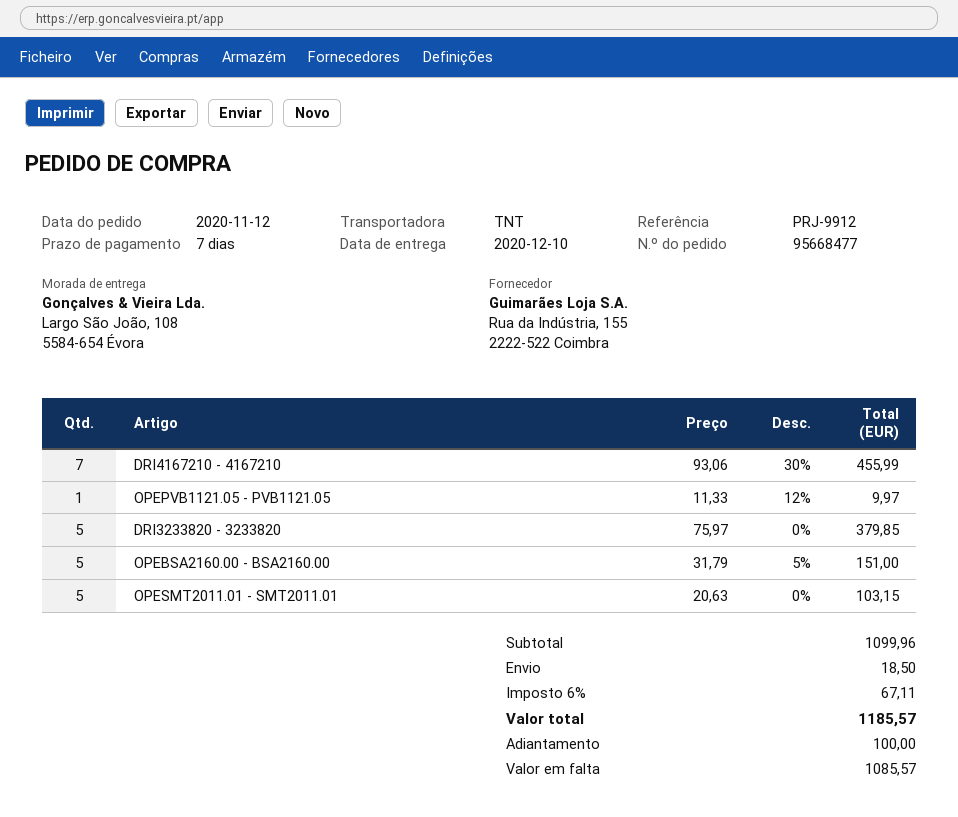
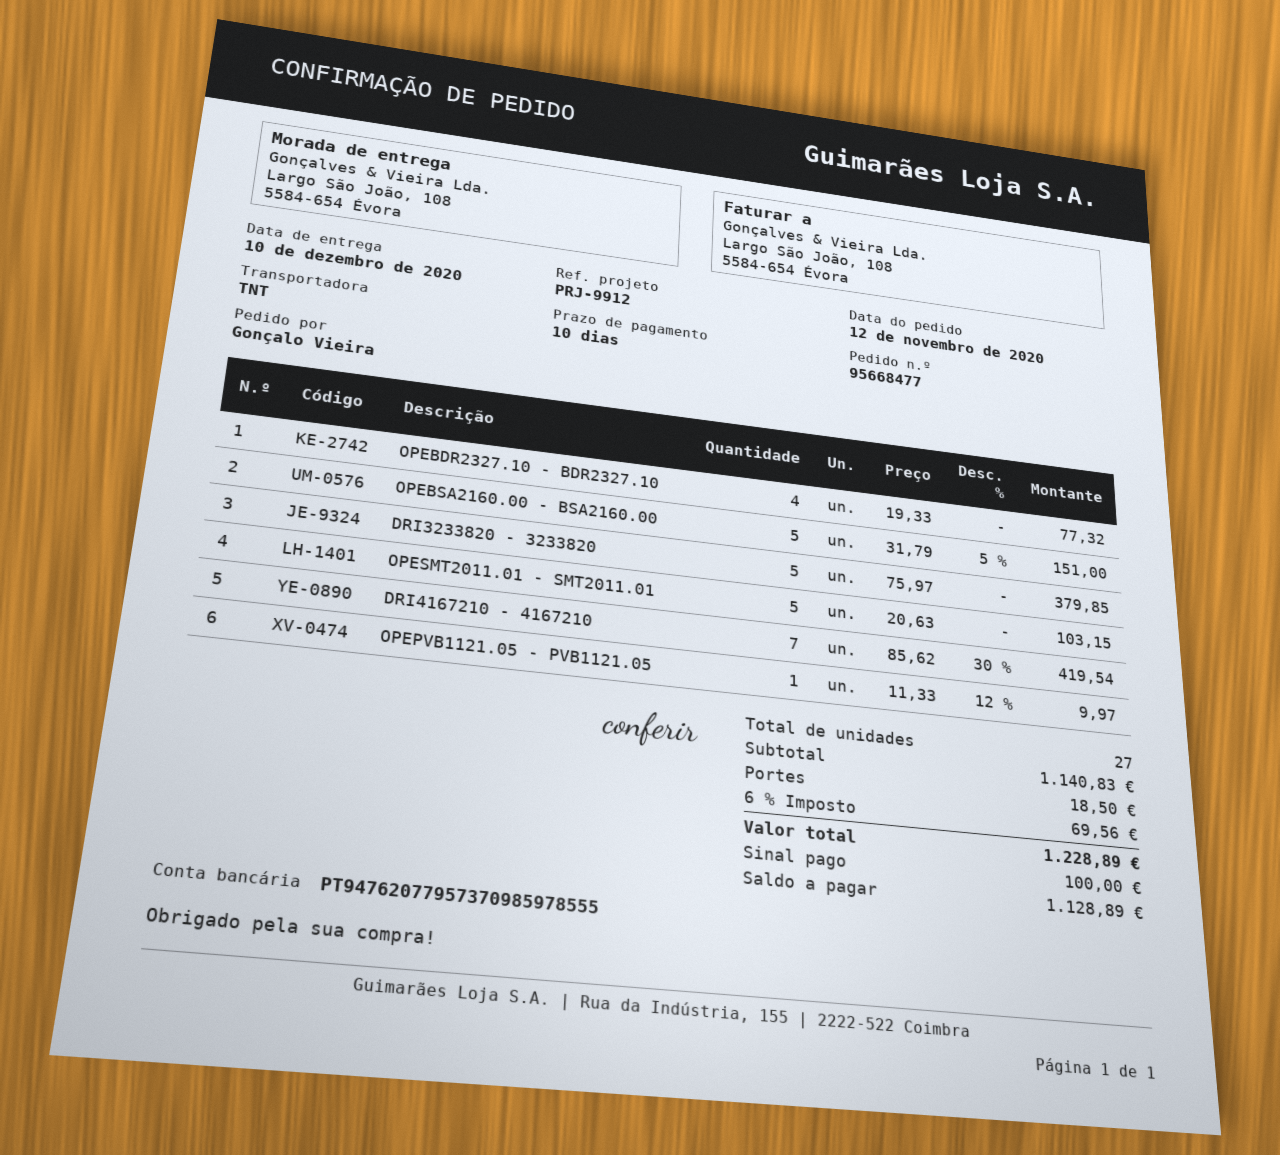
payment terms: 7 days -> 10 days
DRI4167210 - 4167210: 7 x 93.06 - 30% = 455.99 -> 7 x 85.62 - 30% = 419.54
OPEBDR2327.10 - BDR2327.10: none -> 4 x 19.33 = 77.32
subtotal: 1099.96 -> 1140.83
tax: 6% = 67.11 -> 6% = 69.56
total: 1185.57 -> 1228.89
balance: 1085.57 -> 1128.89

